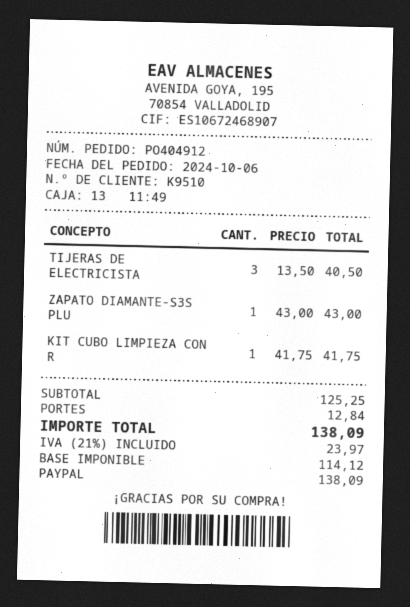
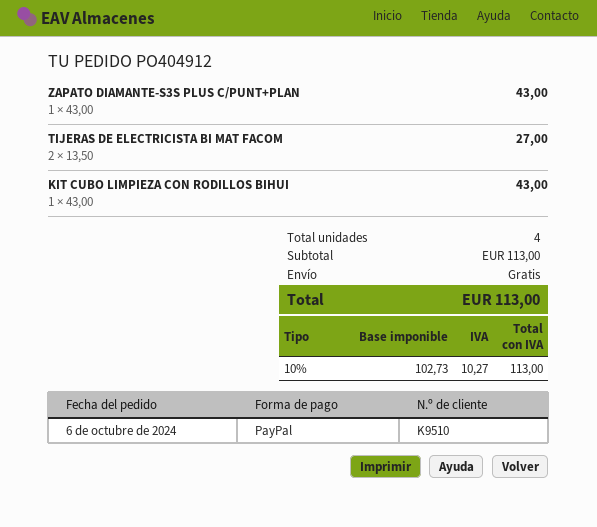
TIJERAS DE ELECTRICISTA: 3 x 13.50 = 40.50 -> 2 x 13.50 = 27.00
KIT CUBO LIMPIEZA CON R: 1 x 41.75 = 41.75 -> 1 x 43.00 = 43.00
subtotal: 125.25 -> 113.00
shipping: 12.84 -> 0.00
net: 114.12 -> 102.73
tax: 21% = 23.97 -> 10% = 10.27
total: 138.09 -> 113.00

